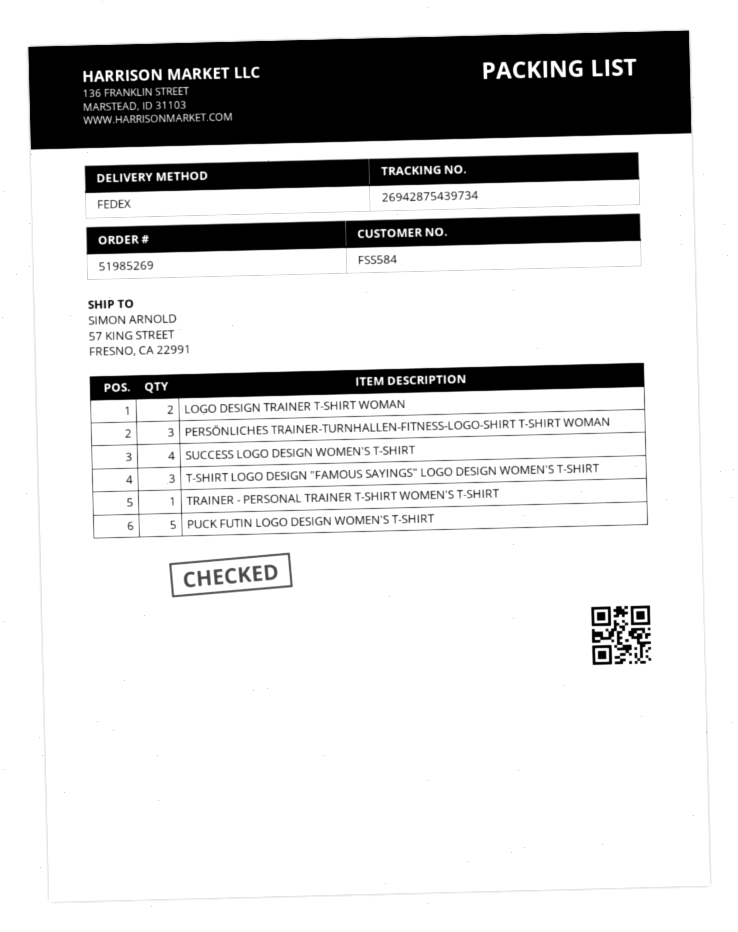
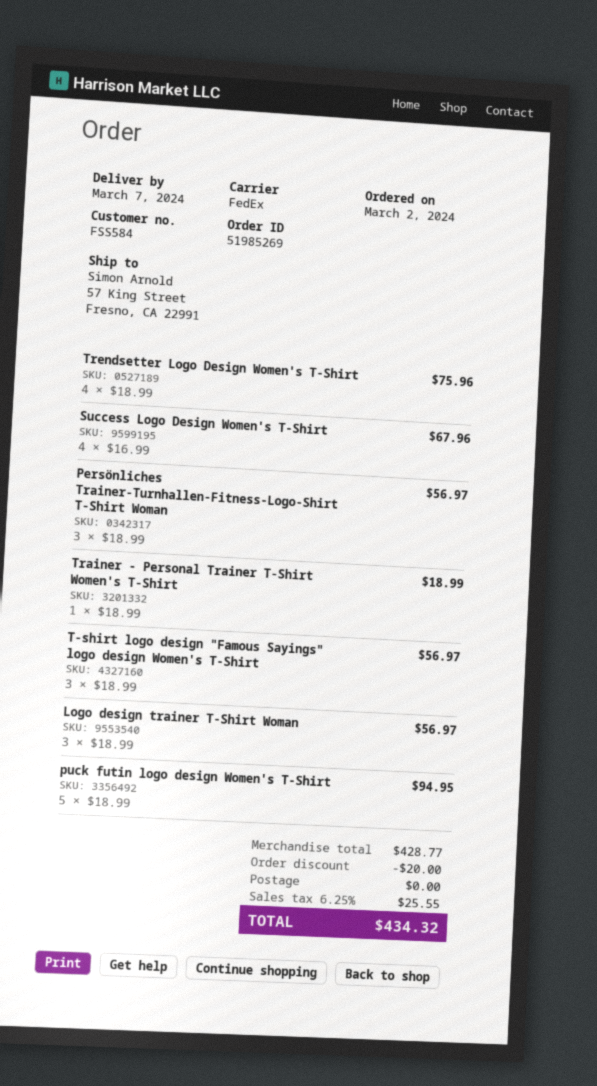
LOGO DESIGN TRAINER T-SHIRT WOMAN: 2 -> 3
Trendsetter Logo Design Women's T-Shirt: none -> 4

